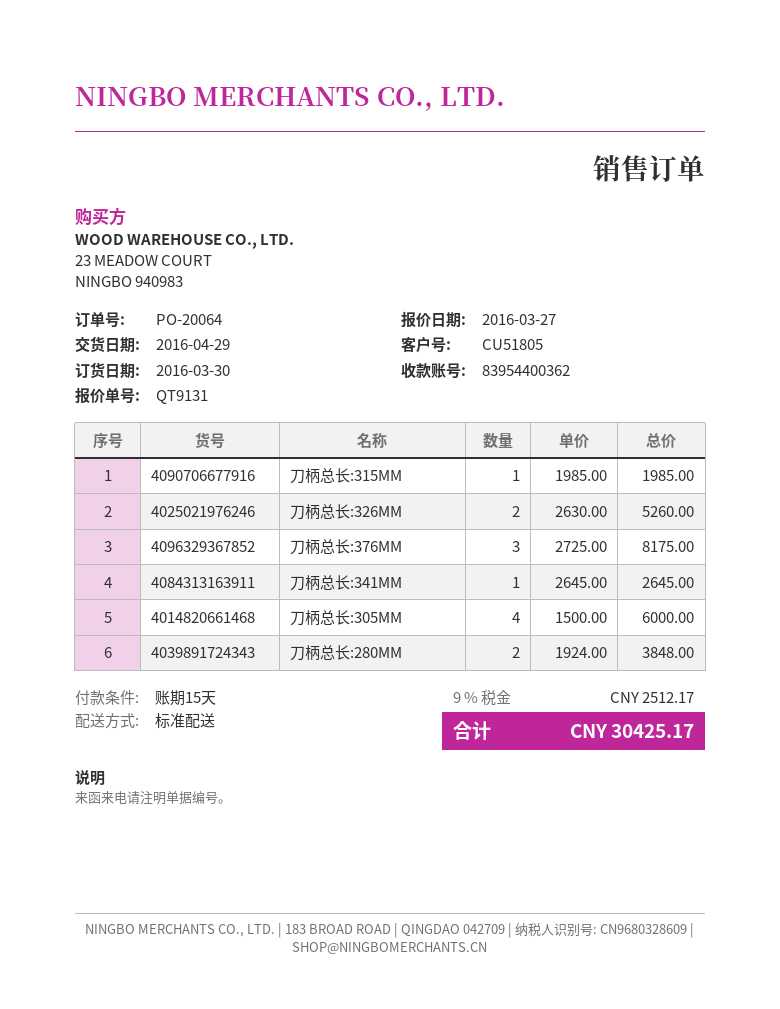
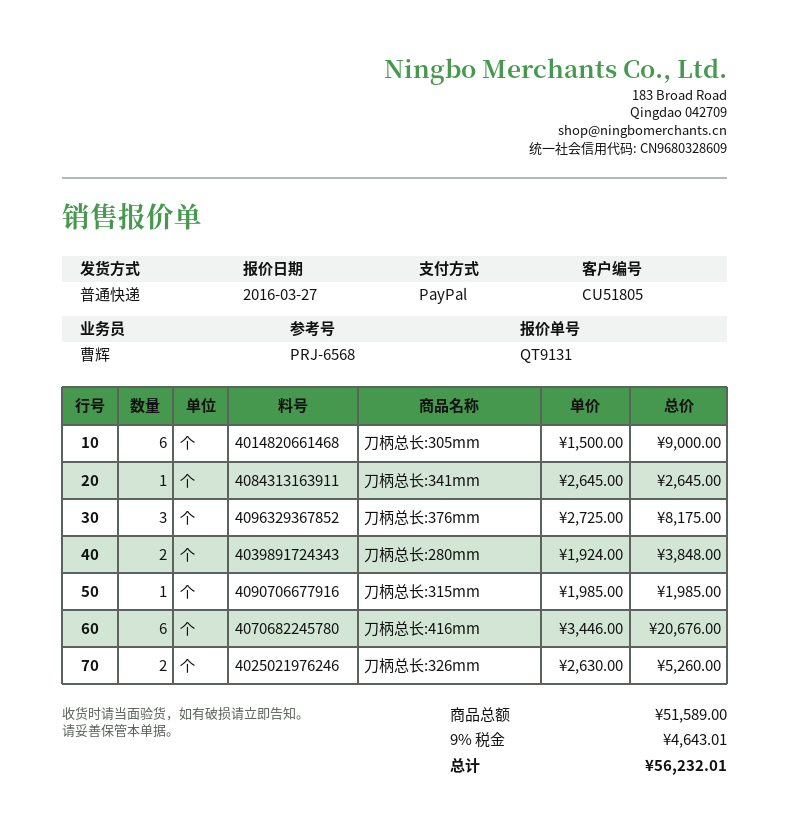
刀柄总长:305MM: 4 x 1500.00 = 6000.00 -> 6 x 1500.00 = 9000.00
刀柄总长:416mm: none -> 6 x 3446.00 = 20676.00
tax: 9% = 2512.17 -> 9% = 4643.01
total: 30425.17 -> 56232.01

